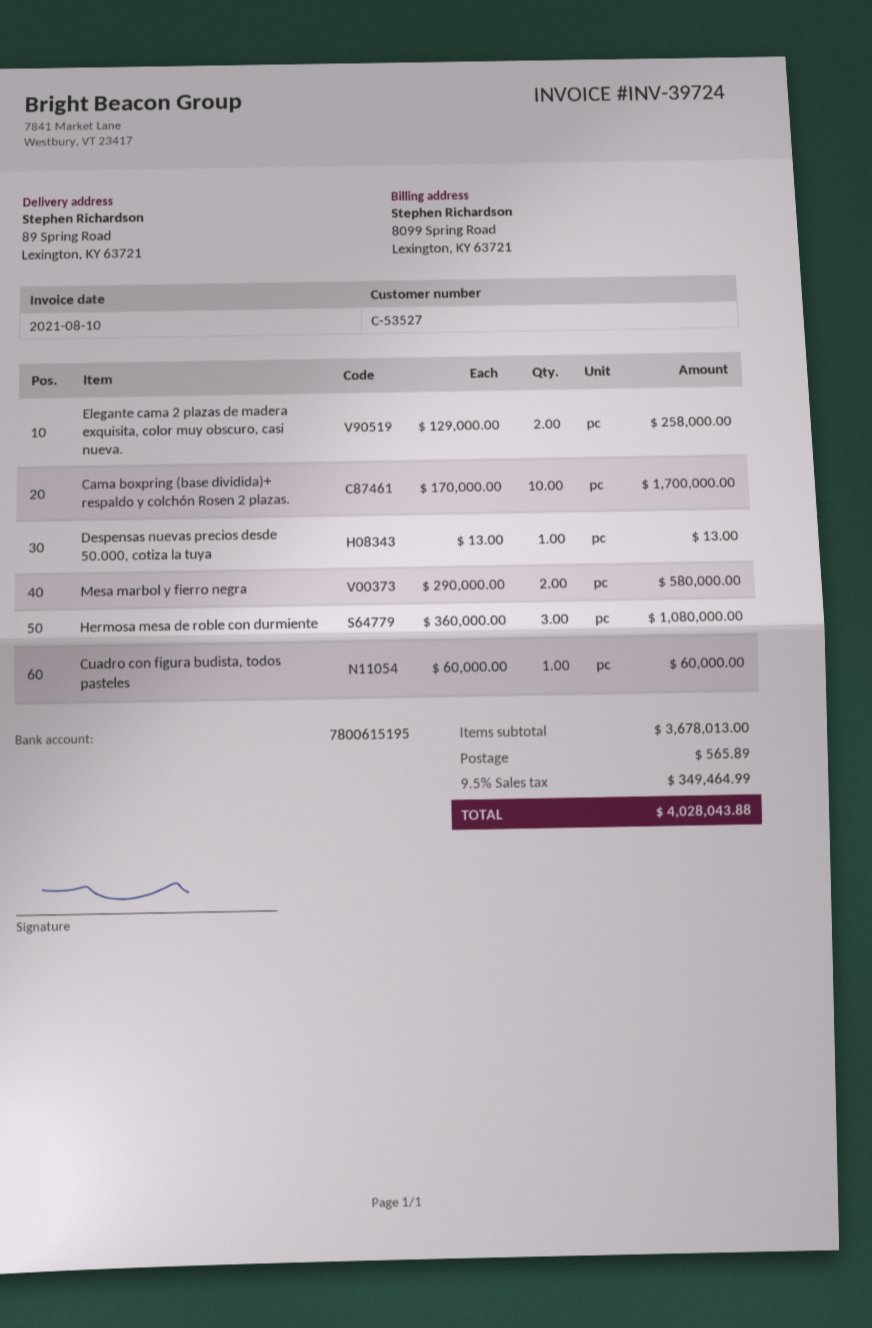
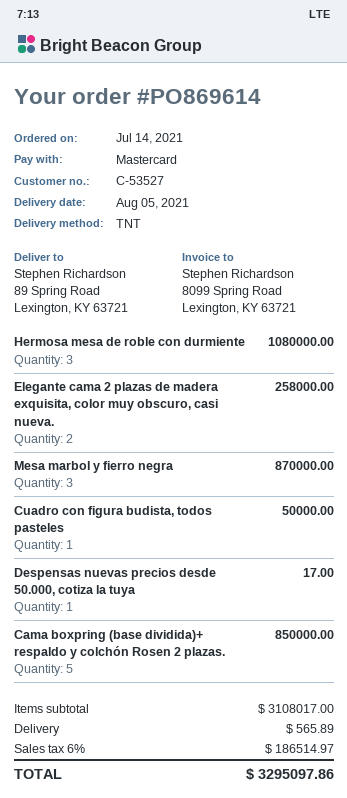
Cama boxpring (base dividida)+ respaldo y colchón Rosen 2 plazas.: 10 for 1700000.00 -> 5 for 850000.00
Despensas nuevas precios desde 50.000, cotiza la tuya: 1 for 13.00 -> 1 for 17.00
Mesa marbol y fierro negra: 2 for 580000.00 -> 3 for 870000.00
Cuadro con figura budista, todos pasteles: 1 for 60000.00 -> 1 for 50000.00
subtotal: 3678013.00 -> 3108017.00
tax: 9.5% = 349464.99 -> 6% = 186514.97
total: 4028043.88 -> 3295097.86

